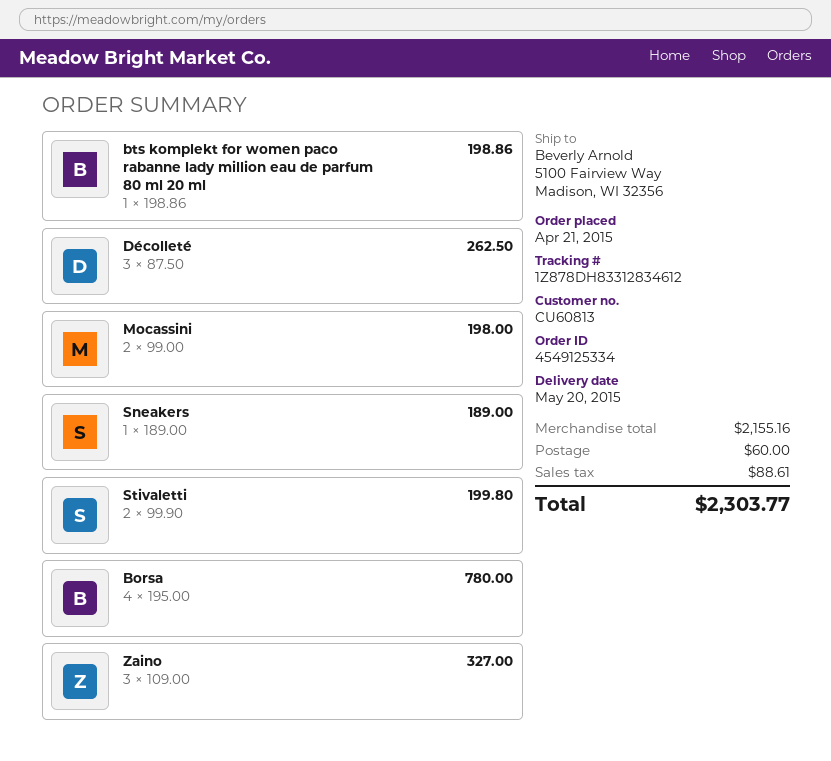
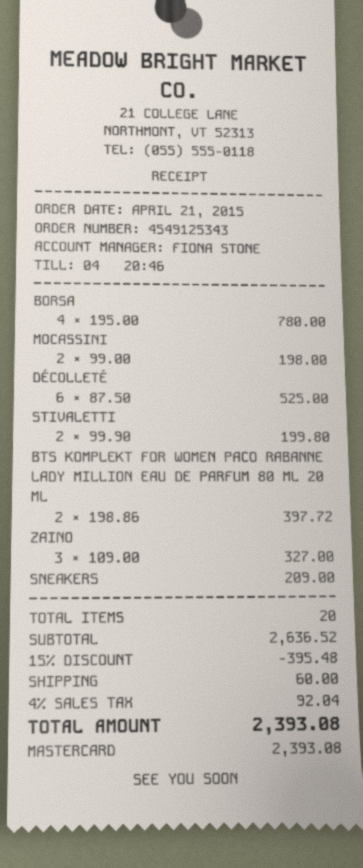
order number: 4549125334 -> 4549125343
bts komplekt for women paco rabanne lady million eau de parfum 80 ml 20 ml: 1 x 198.86 = 198.86 -> 2 x 198.86 = 397.72
Décolleté: 3 x 87.50 = 262.50 -> 6 x 87.50 = 525.00
Sneakers: 1 x 189.00 = 189.00 -> 1 x 209.00 = 209.00
subtotal: 2155.16 -> 2636.52
discount: none -> 15% = 395.48
tax: 88.61 -> 92.04
total: 2303.77 -> 2393.08

